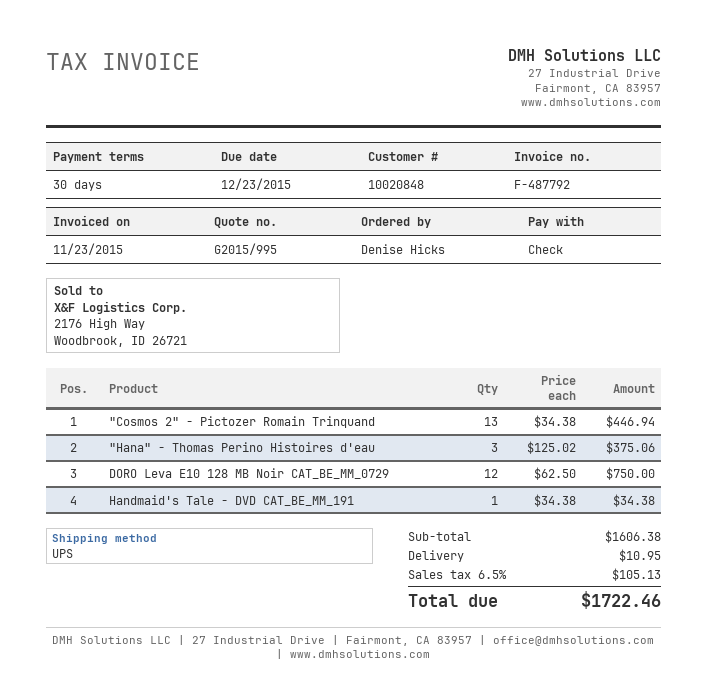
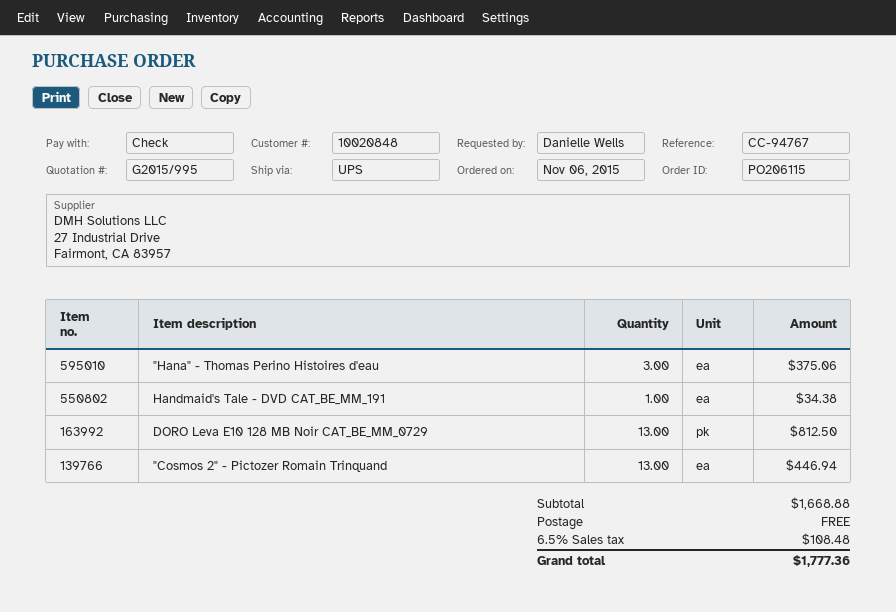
ordered by: Denise Hicks -> Danielle Wells
DORO Leva E10 128 MB Noir CAT_BE_MM_0729: 12 for 750.00 -> 13 for 812.50
subtotal: 1606.38 -> 1668.88
shipping: 10.95 -> 0.00
tax: 6.5% = 105.13 -> 6.5% = 108.48
total: 1722.46 -> 1777.36

